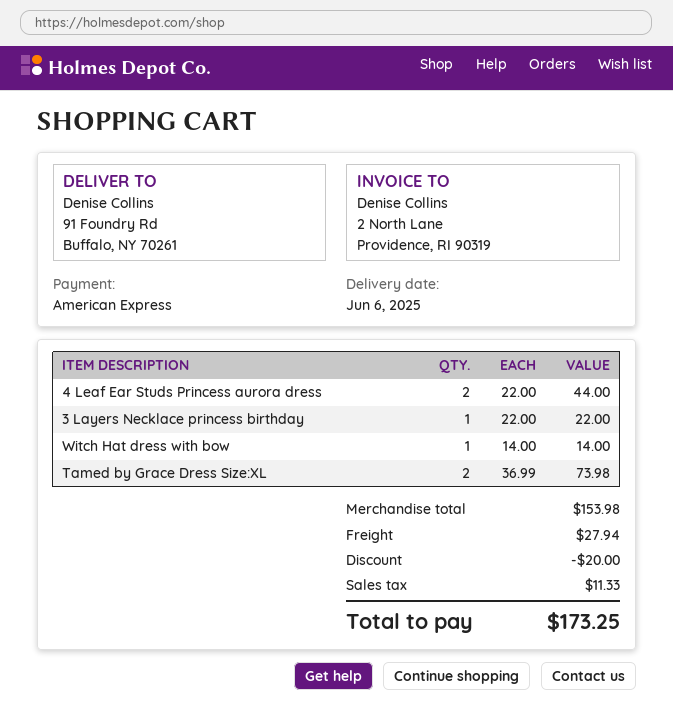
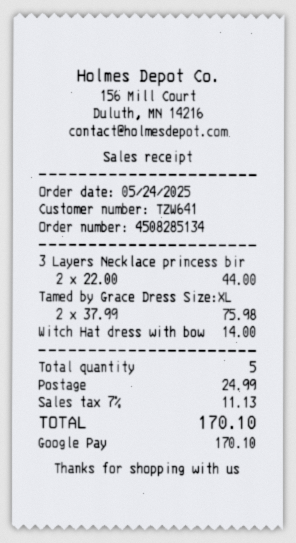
payment method: American Express -> Google Pay
4 Leaf Ear Studs Princess aurora dress: 2 x 22.00 = 44.00 -> none
3 Layers Necklace princess birthday: 1 x 22.00 = 22.00 -> 2 x 22.00 = 44.00
Tamed by Grace Dress Size:XL: 2 x 36.99 = 73.98 -> 2 x 37.99 = 75.98
discount: 20.00 -> none
shipping: 27.94 -> 24.99
tax: 11.33 -> 11.13
total: 173.25 -> 170.10

